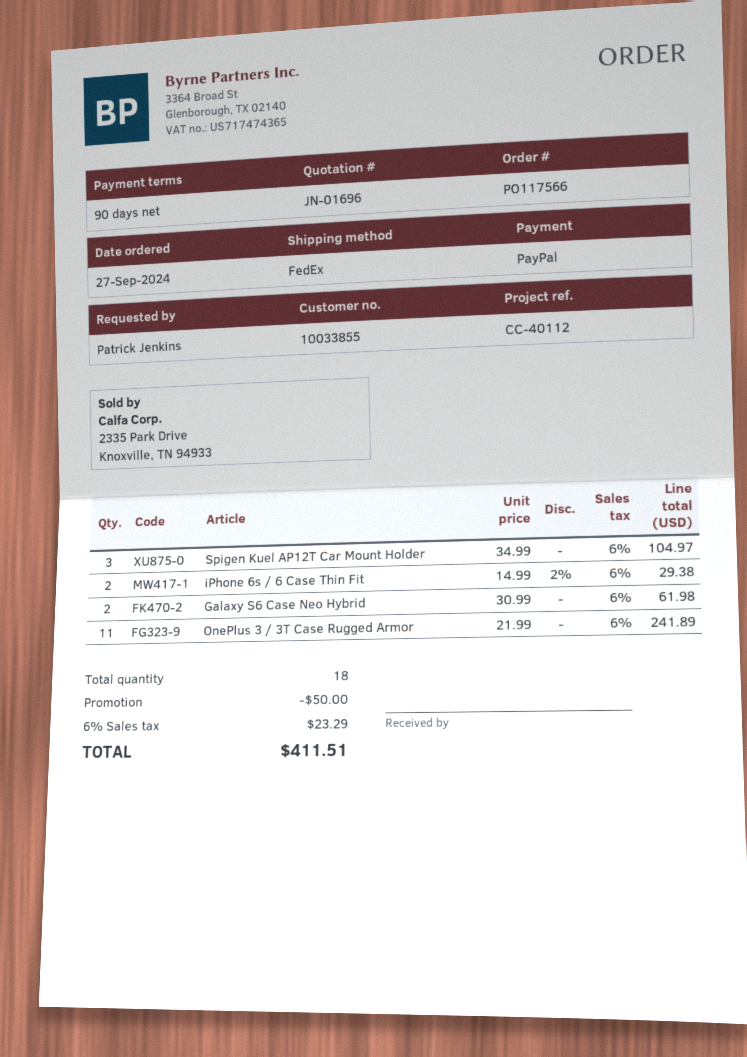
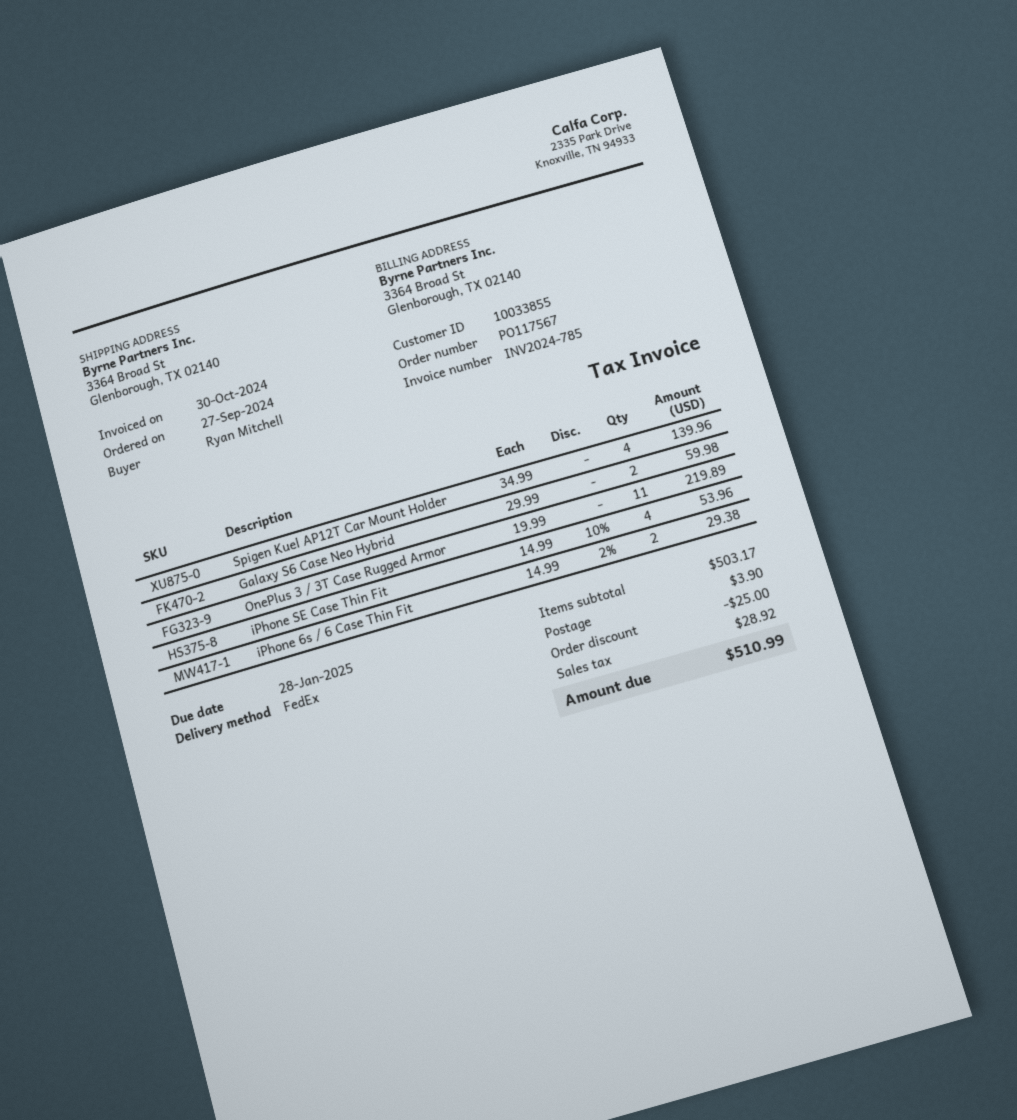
order number: PO117566 -> PO117567
ordered by: Patrick Jenkins -> Ryan Mitchell
Spigen Kuel AP12T Car Mount Holder: 3 x 34.99 = 104.97 -> 4 x 34.99 = 139.96
Galaxy S6 Case Neo Hybrid: 2 x 30.99 = 61.98 -> 2 x 29.99 = 59.98
OnePlus 3 / 3T Case Rugged Armor: 11 x 21.99 = 241.89 -> 11 x 19.99 = 219.89
iPhone SE Case Thin Fit: none -> 4 x 14.99 - 10% = 53.96
discount: 50.00 -> 25.00
shipping: none -> 3.90
tax: 23.29 -> 28.92
total: 411.51 -> 510.99

